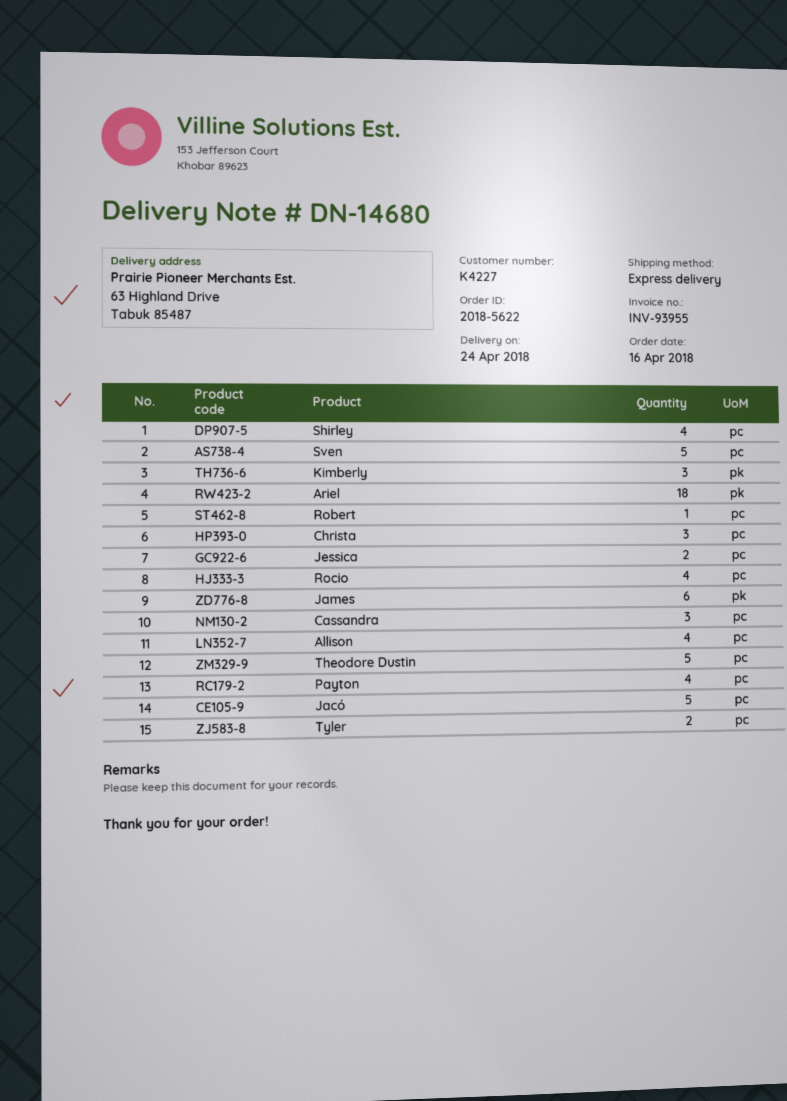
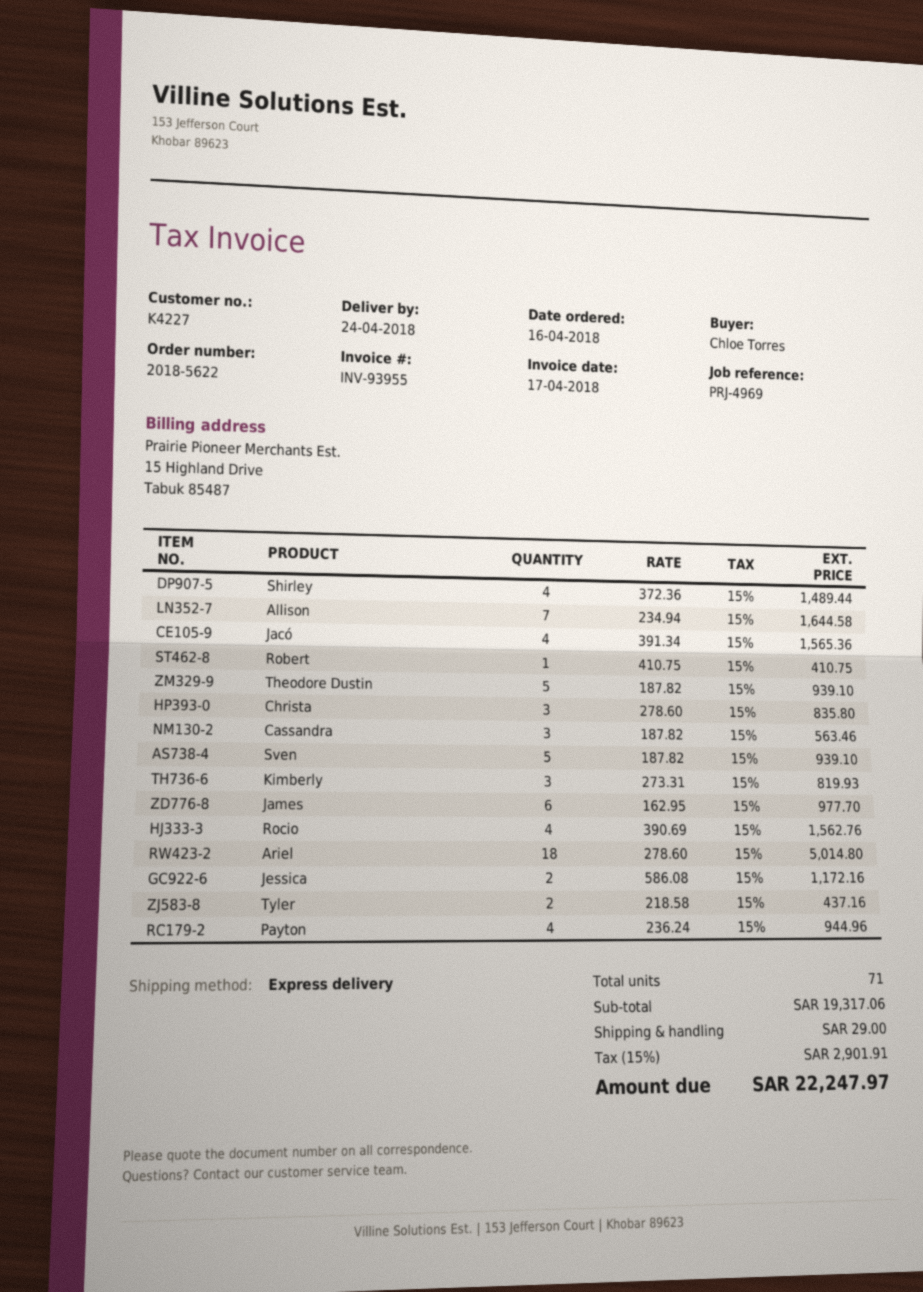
Allison: 4 -> 7
Jacó: 5 -> 4

